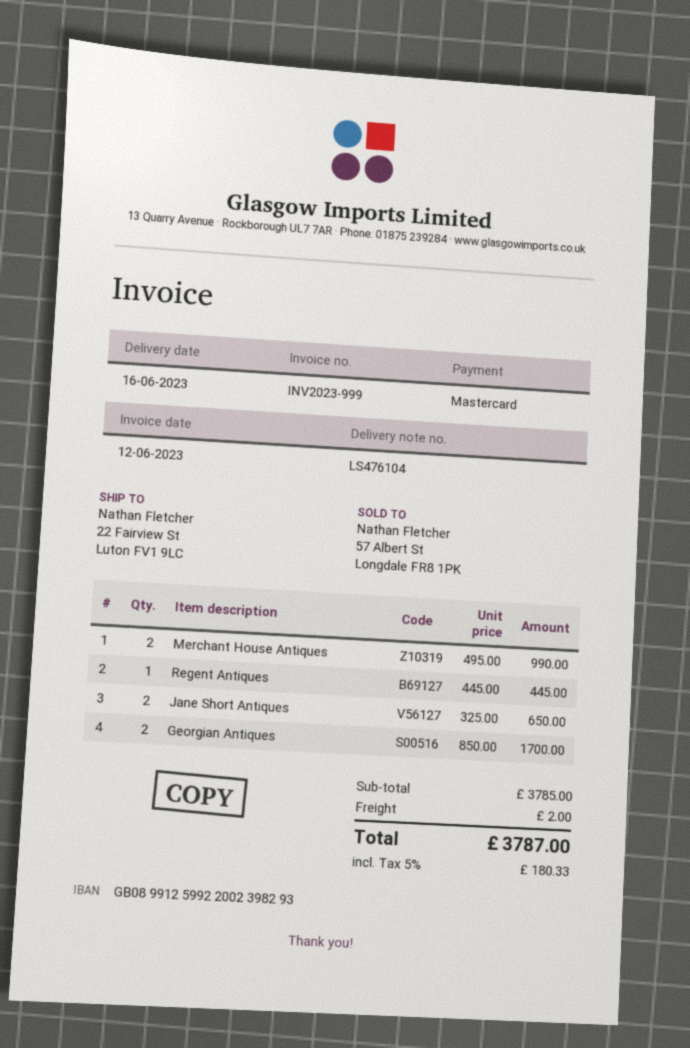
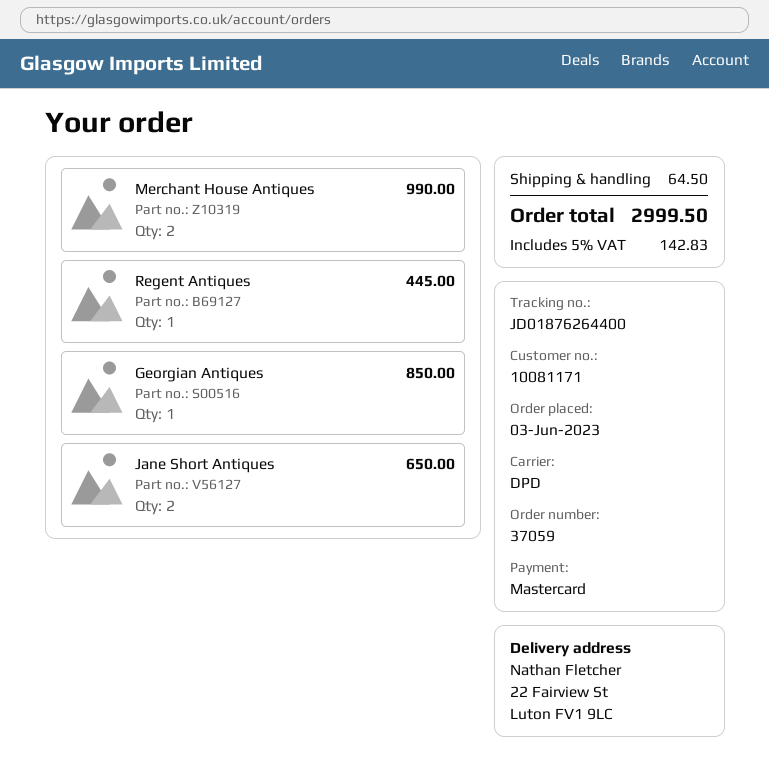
Georgian Antiques: 2 for 1700.00 -> 1 for 850.00
shipping: 2.00 -> 64.50
tax: 5% = 180.33 -> 5% = 142.83
total: 3787.00 -> 2999.50

